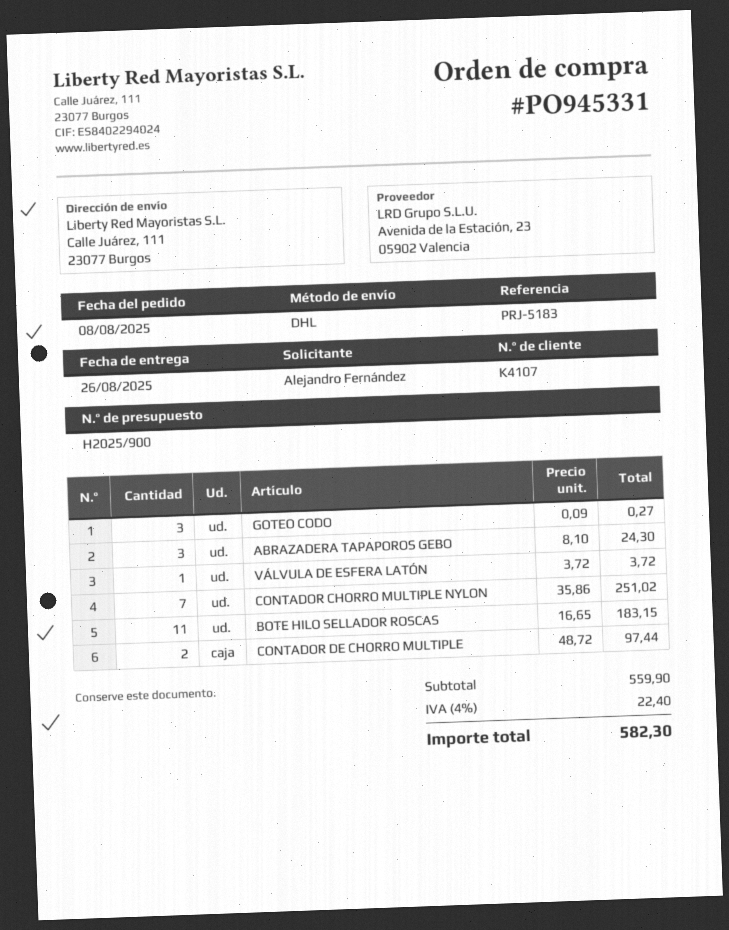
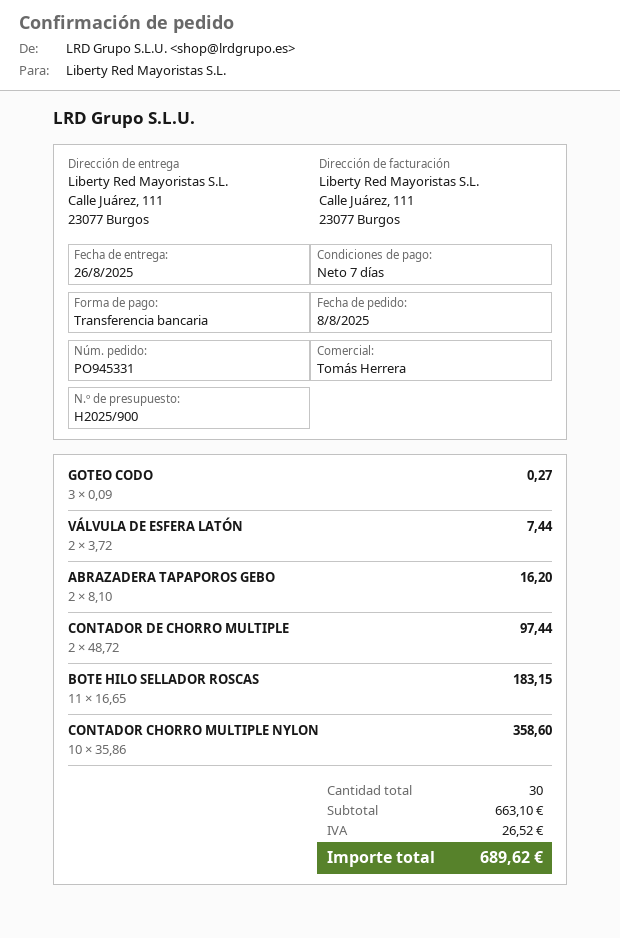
ABRAZADERA TAPAPOROS GEBO: 3 x 8.10 = 24.30 -> 2 x 8.10 = 16.20
VÁLVULA DE ESFERA LATÓN: 1 x 3.72 = 3.72 -> 2 x 3.72 = 7.44
CONTADOR CHORRO MULTIPLE NYLON: 7 x 35.86 = 251.02 -> 10 x 35.86 = 358.60
subtotal: 559.90 -> 663.10
tax: 22.40 -> 26.52
total: 582.30 -> 689.62

